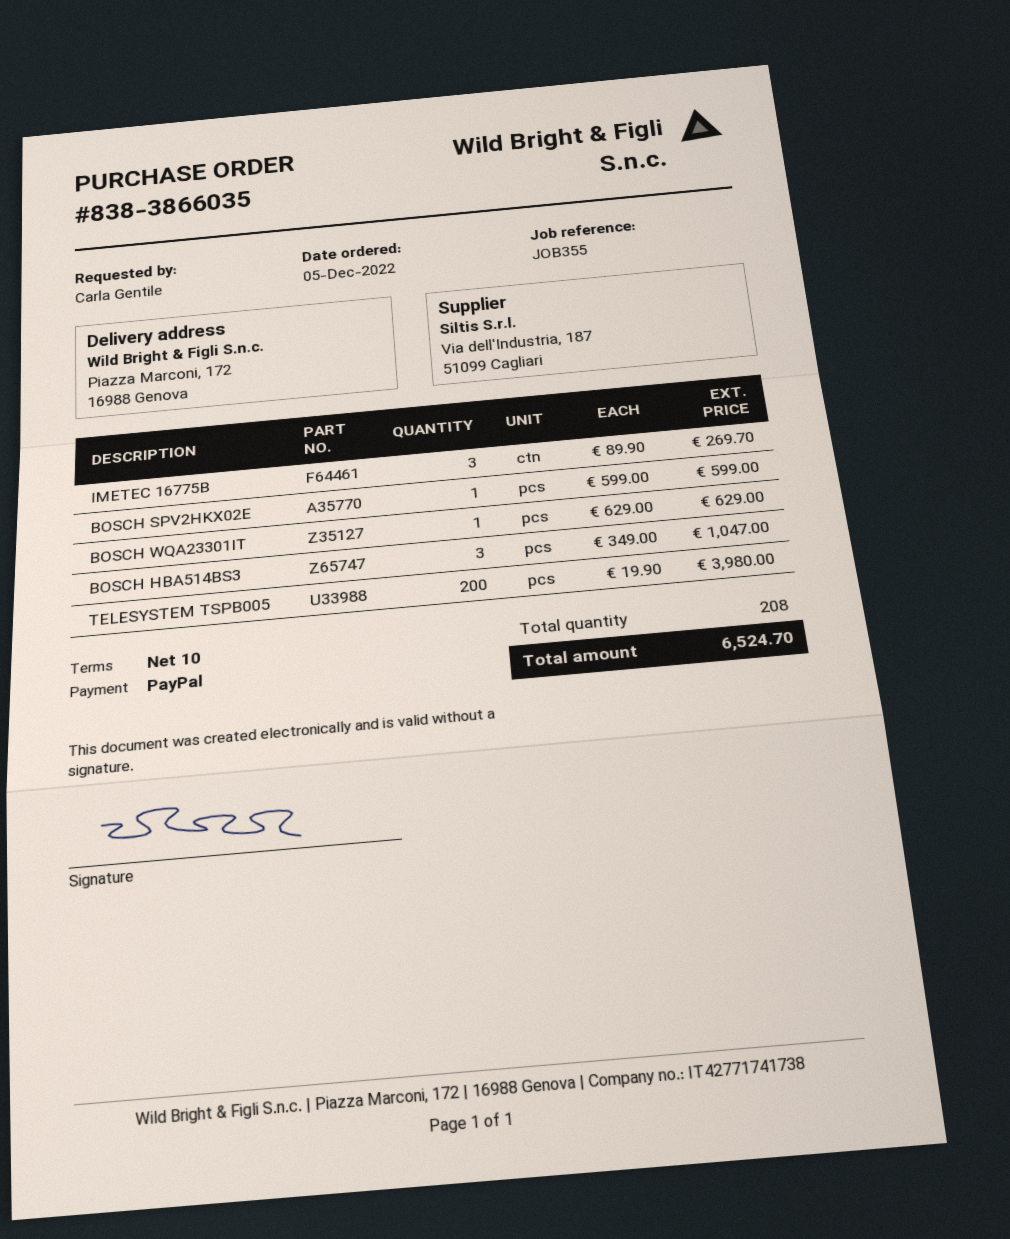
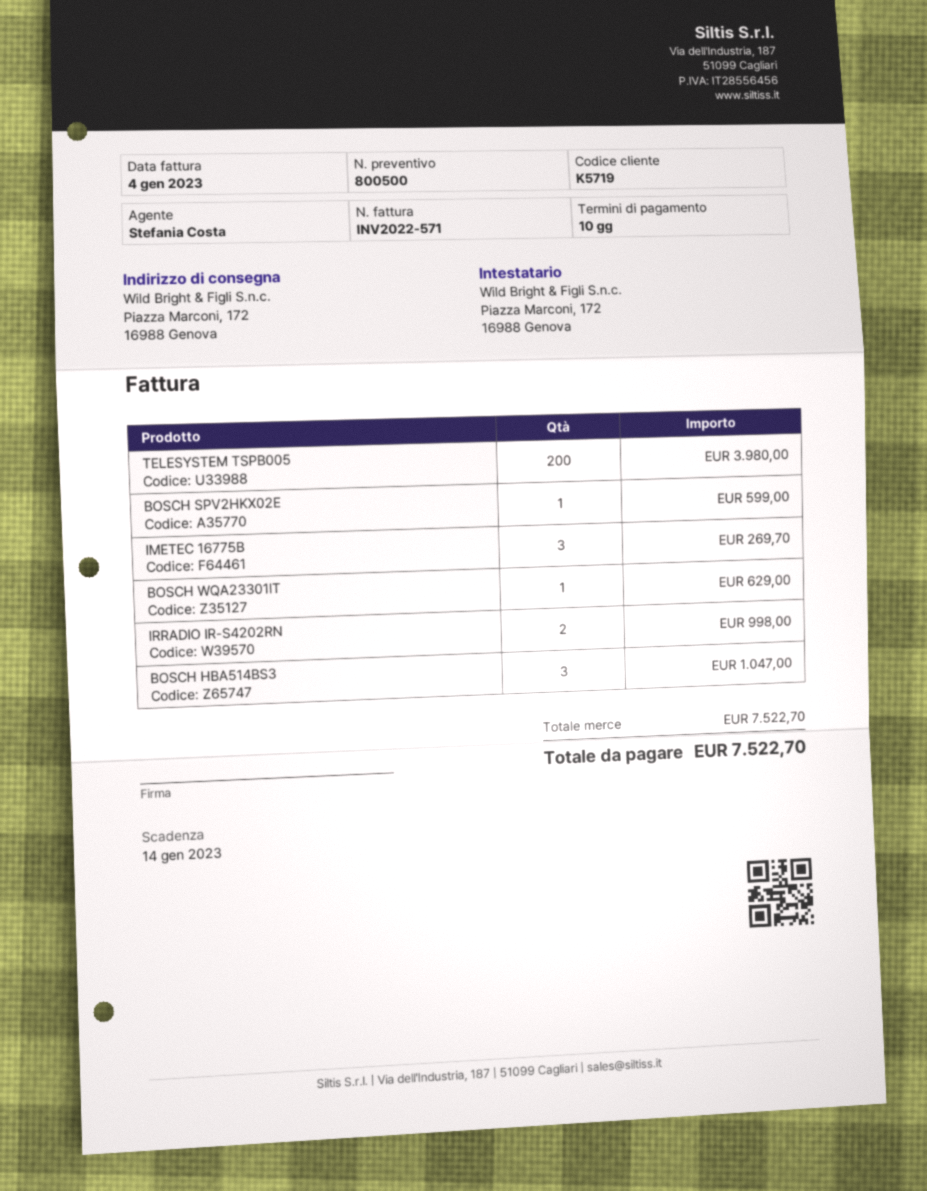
IRRADIO IR-S4202RN: none -> 2 for 998.00
total: 6524.70 -> 7522.70

